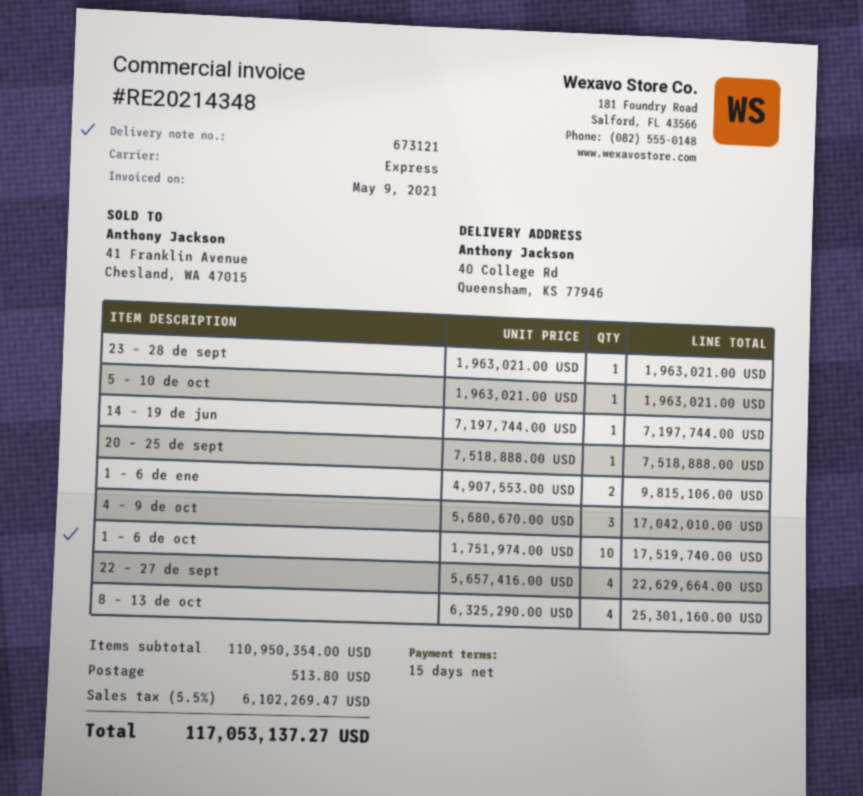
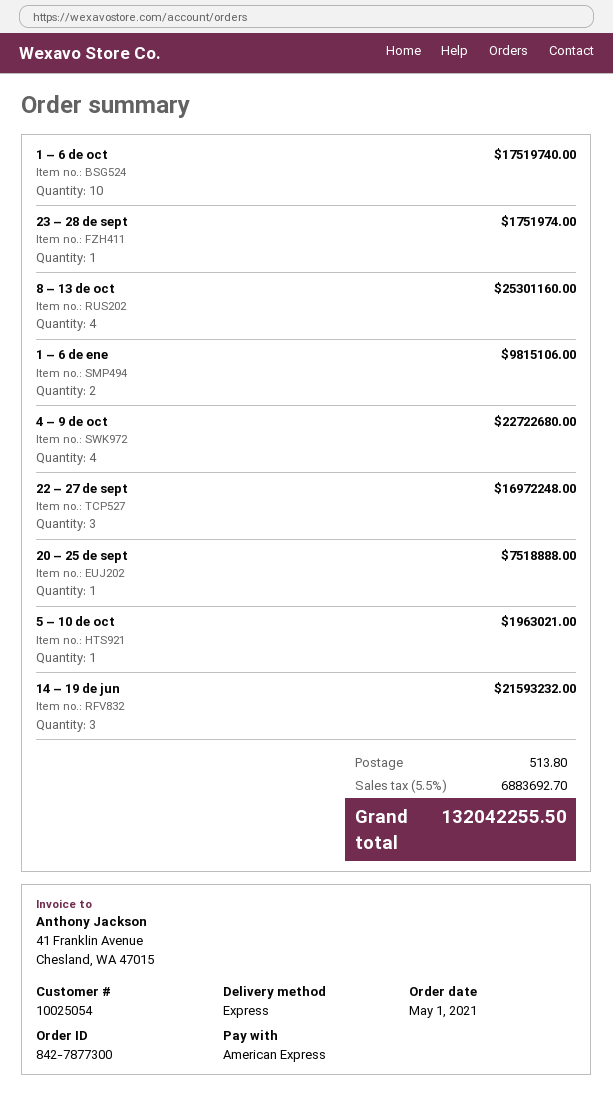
23 – 28 de sept: 1 for 1963021.00 -> 1 for 1751974.00
14 – 19 de jun: 1 for 7197744.00 -> 3 for 21593232.00
4 – 9 de oct: 3 for 17042010.00 -> 4 for 22722680.00
22 – 27 de sept: 4 for 22629664.00 -> 3 for 16972248.00
tax: 5.5% = 6102269.47 -> 5.5% = 6883692.70
total: 117053137.27 -> 132042255.50

